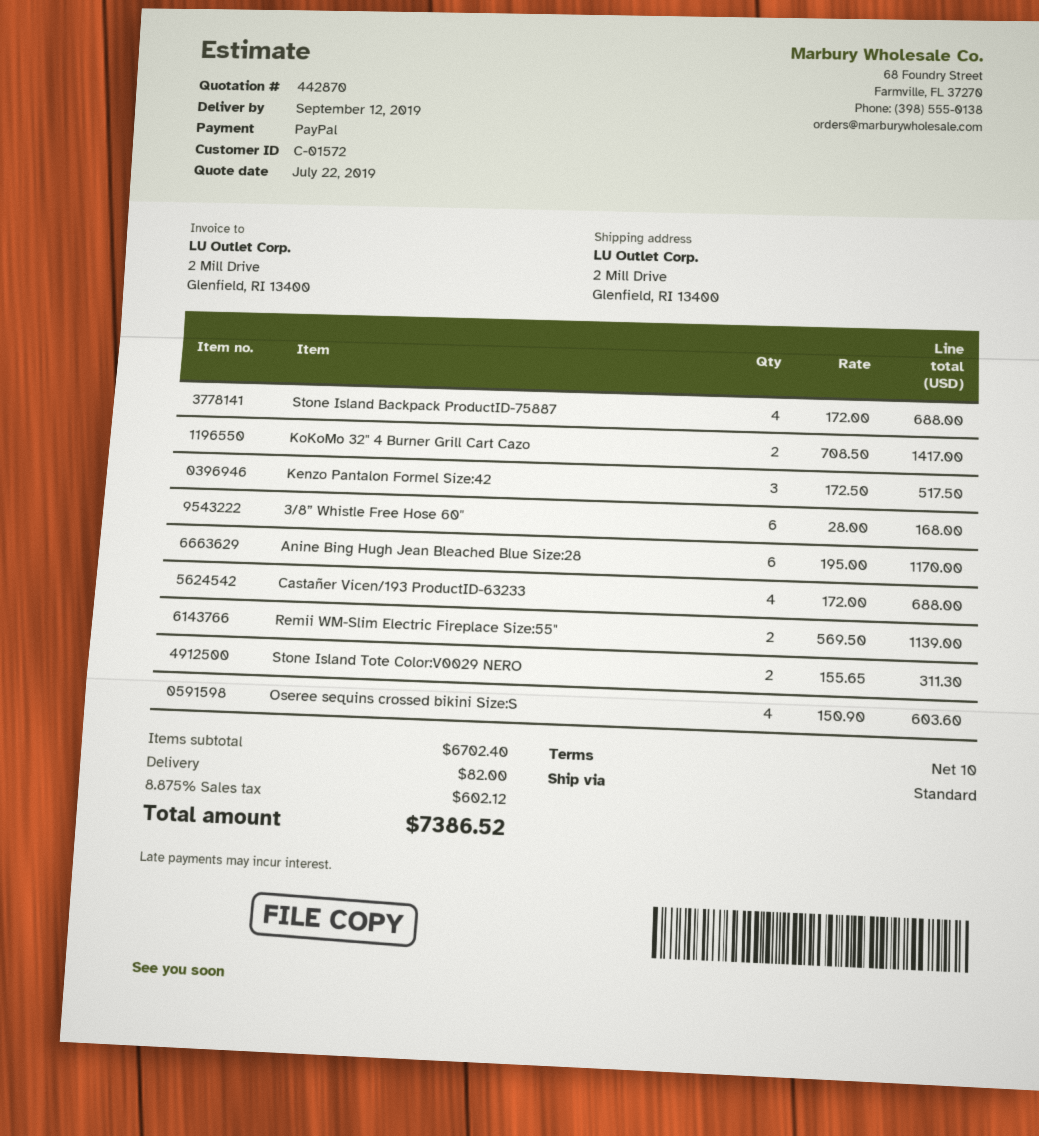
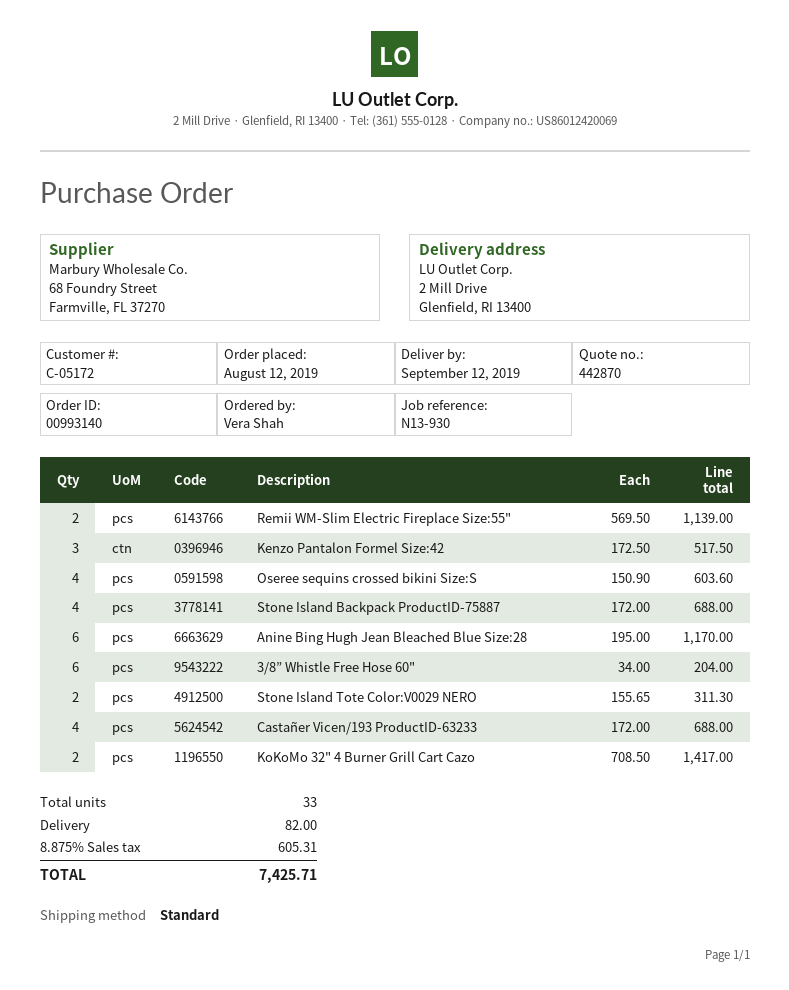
customer number: C-01572 -> C-05172
3/8” Whistle Free Hose 60": 6 x 28.00 = 168.00 -> 6 x 34.00 = 204.00
tax: 8.875% = 602.12 -> 8.875% = 605.31
total: 7386.52 -> 7425.71

